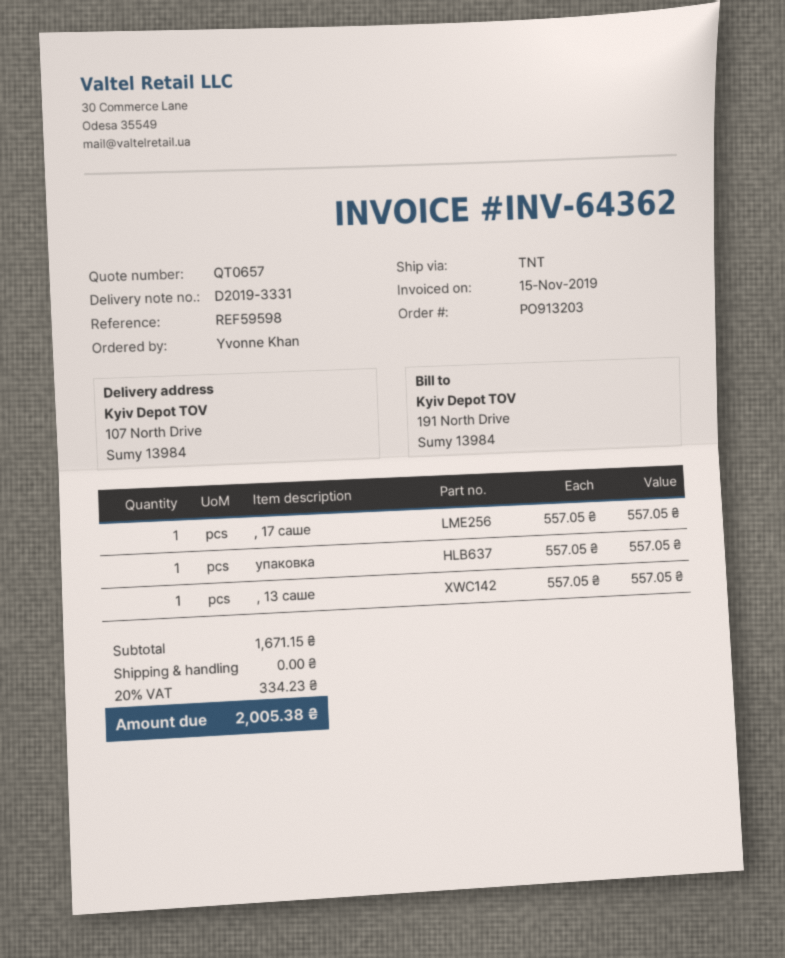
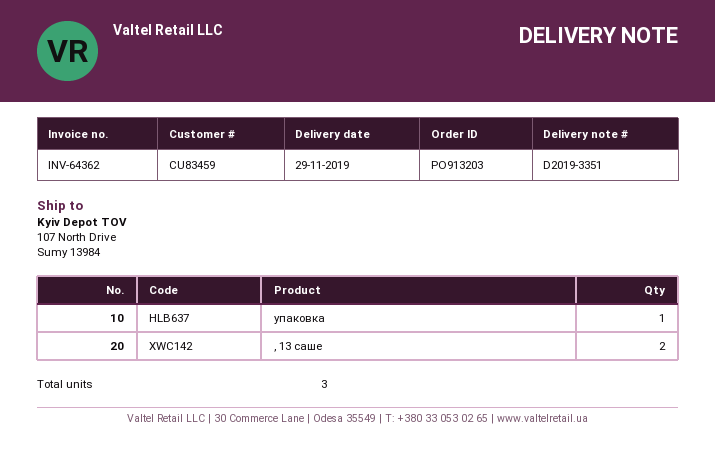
delivery note number: D2019-3331 -> D2019-3351
, 17 саше: 1 -> none
, 13 саше: 1 -> 2

